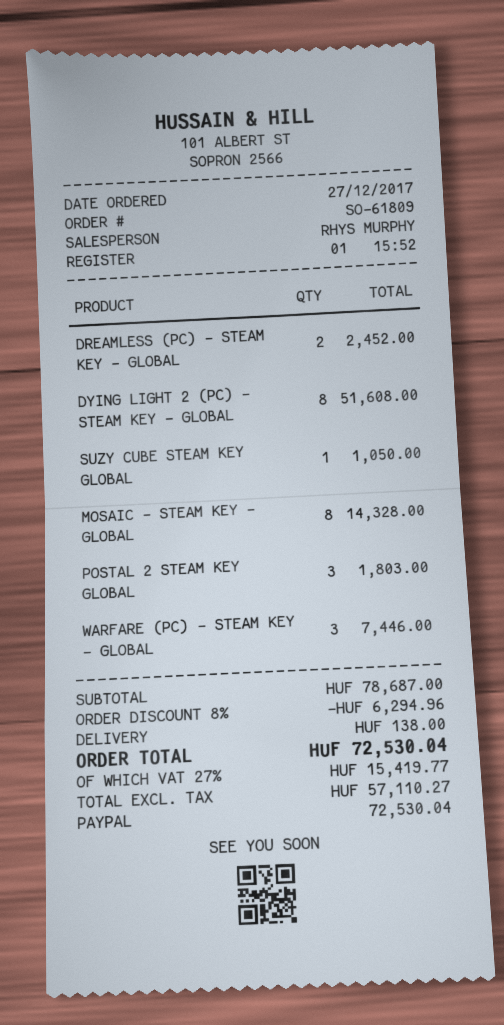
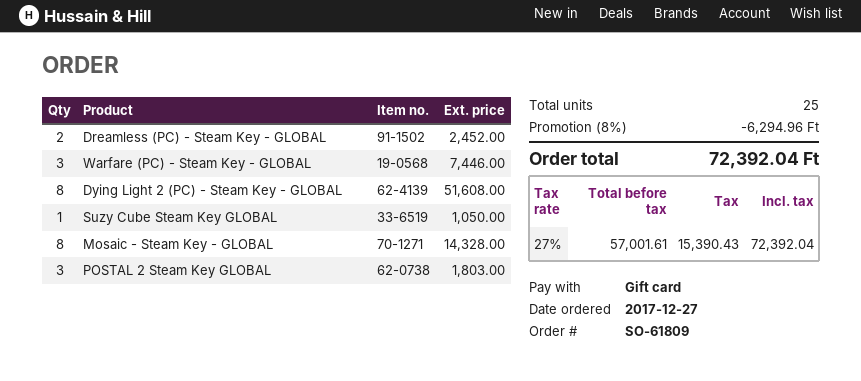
payment method: PayPal -> gift card
shipping: 138.00 -> none
net: 57110.27 -> 57001.61
tax: 27% = 15419.77 -> 27% = 15390.43
total: 72530.04 -> 72392.04

